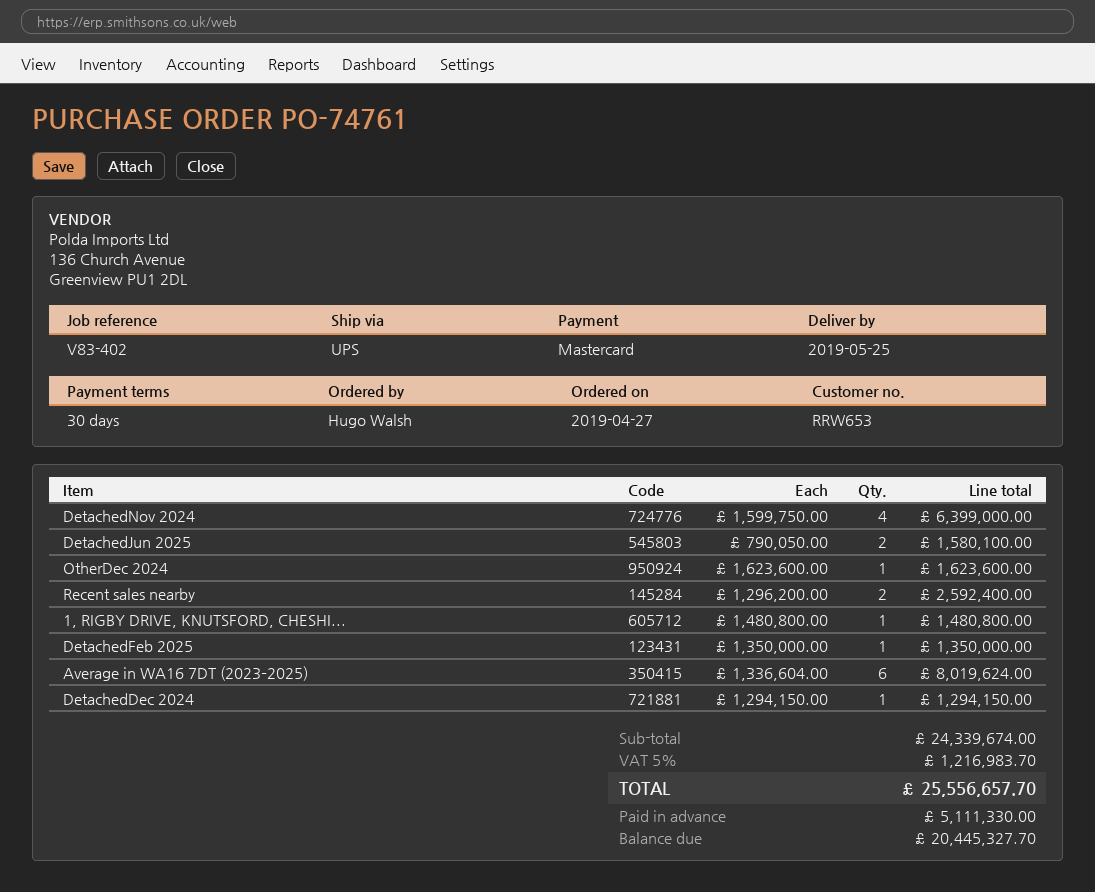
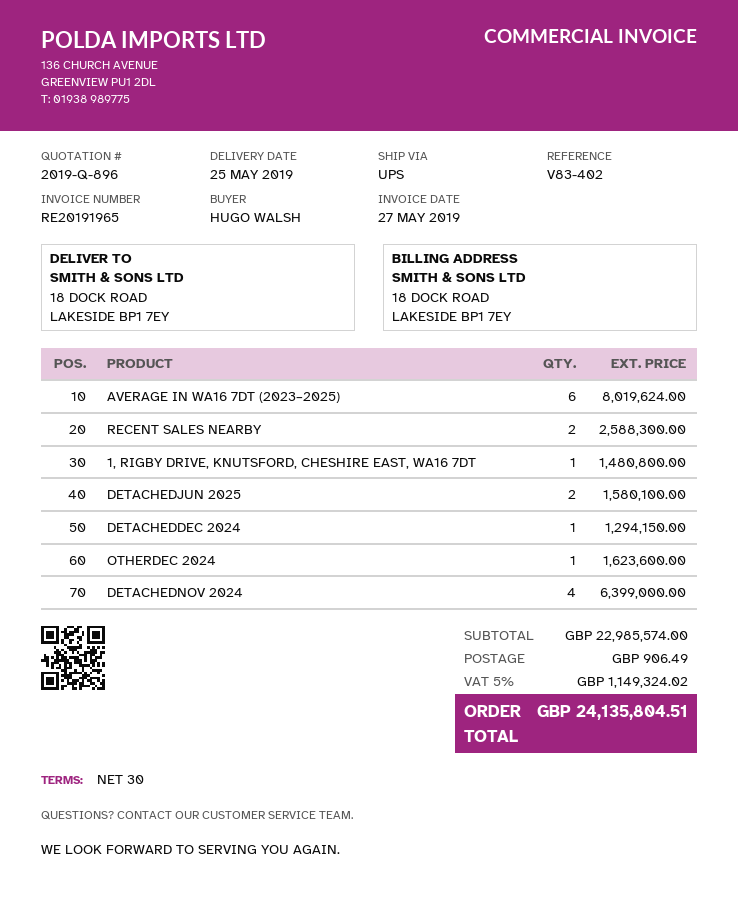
Recent sales nearby: 2 for 2592400.00 -> 2 for 2588300.00
DetachedFeb 2025: 1 for 1350000.00 -> none
subtotal: 24339674.00 -> 22985574.00
shipping: none -> 906.49
tax: 5% = 1216983.70 -> 5% = 1149324.02
total: 25556657.70 -> 24135804.51

